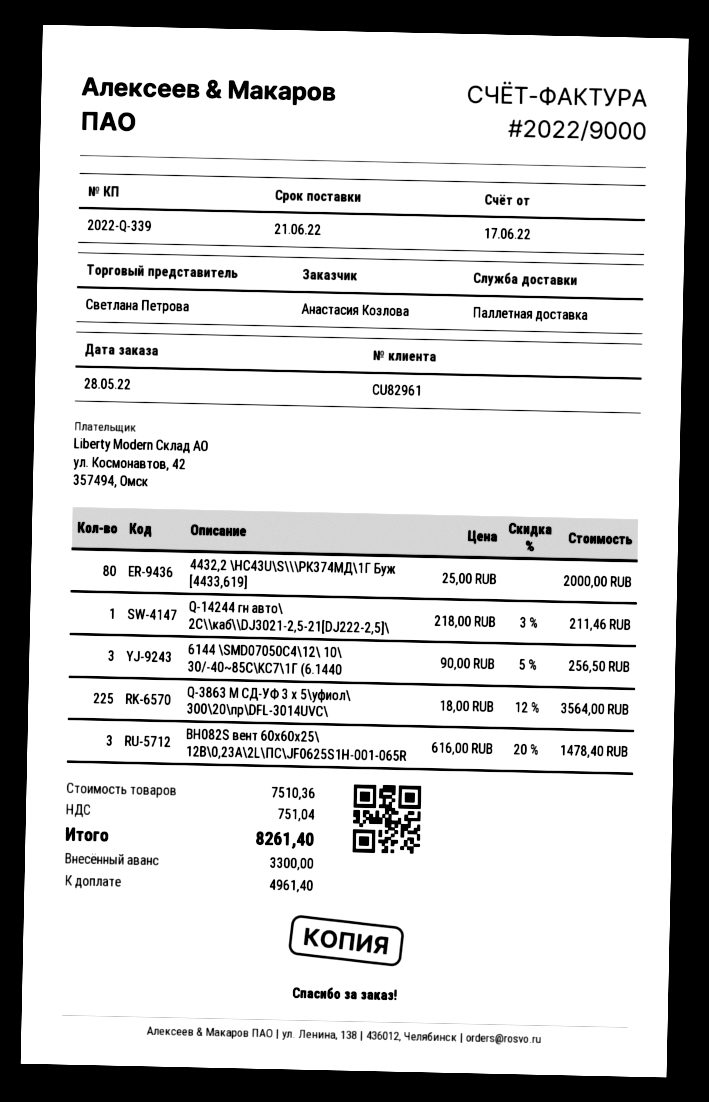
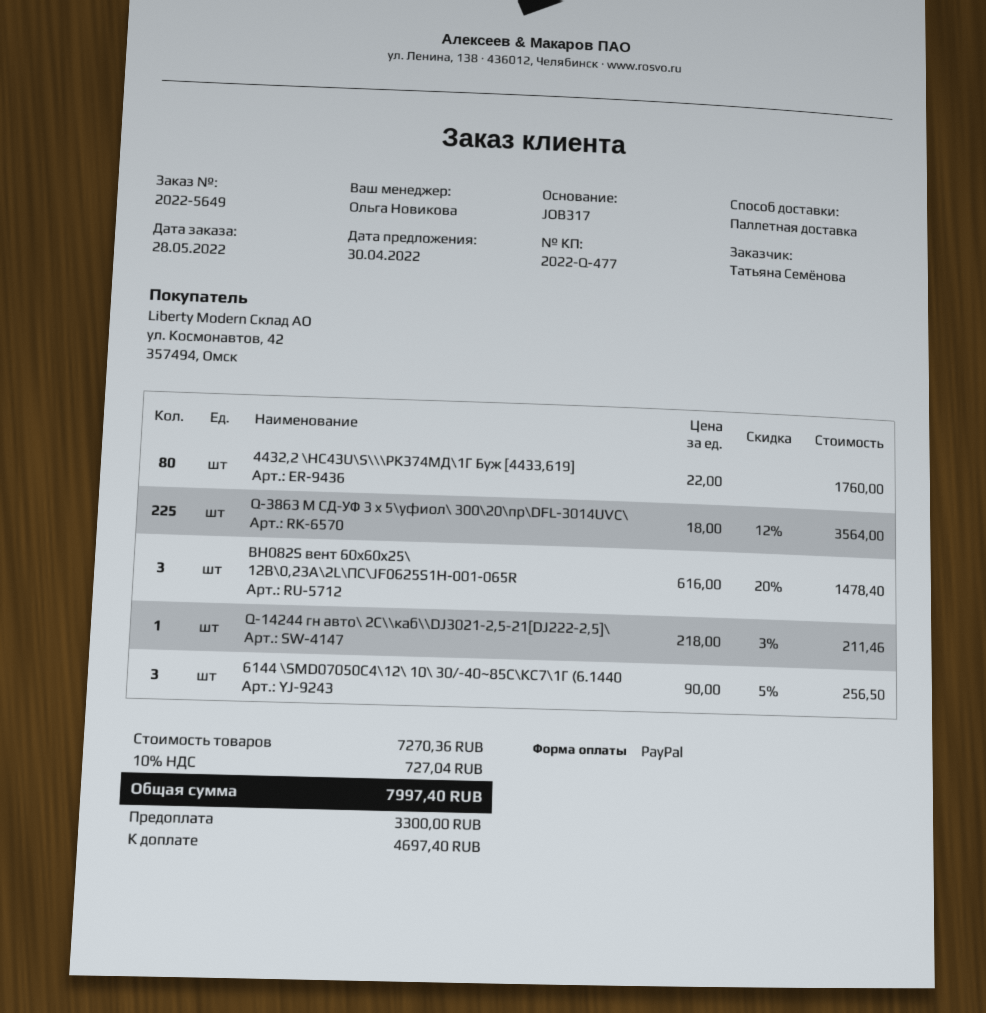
quote number: 2022-Q-339 -> 2022-Q-477
ordered by: Анастасия Козлова -> Татьяна Семёнова
sales rep: Светлана Петрова -> Ольга Новикова
4432,2 \HC43U\S\\\РК374МД\1Г Буж [4433,619]: 80 x 25.00 = 2000.00 -> 80 x 22.00 = 1760.00
subtotal: 7510.36 -> 7270.36
tax: 751.04 -> 727.04
total: 8261.40 -> 7997.40
balance: 4961.40 -> 4697.40

